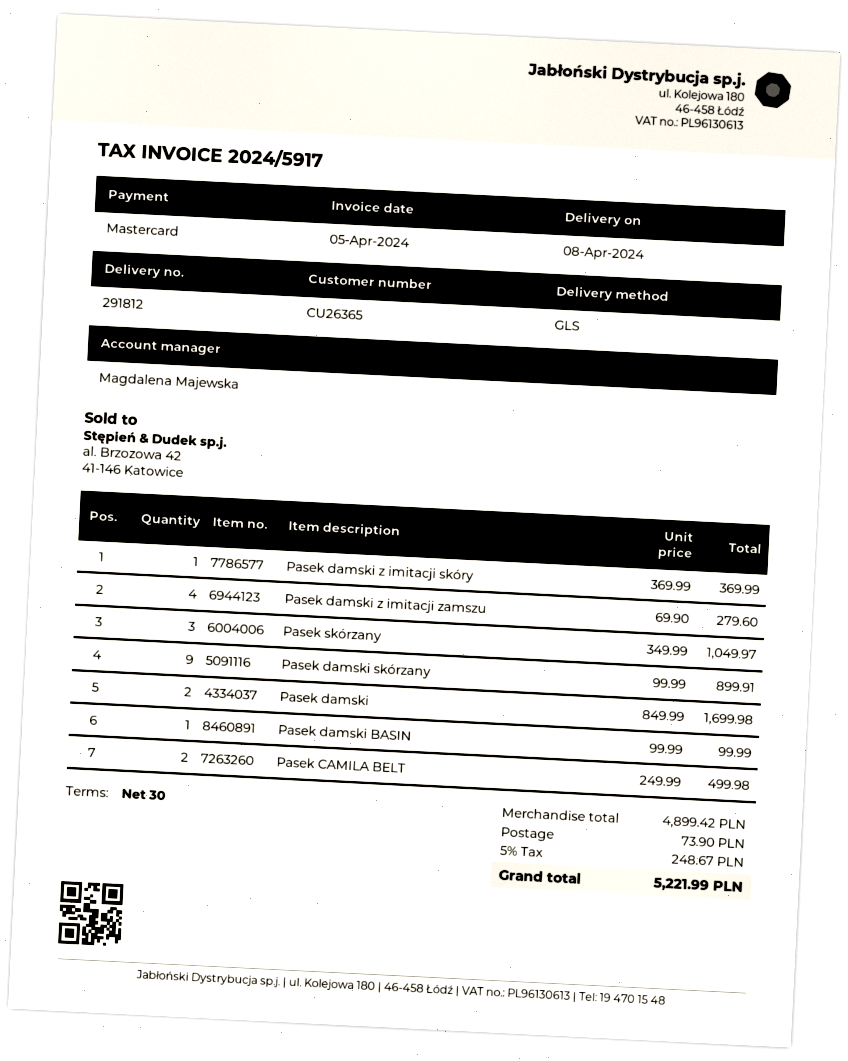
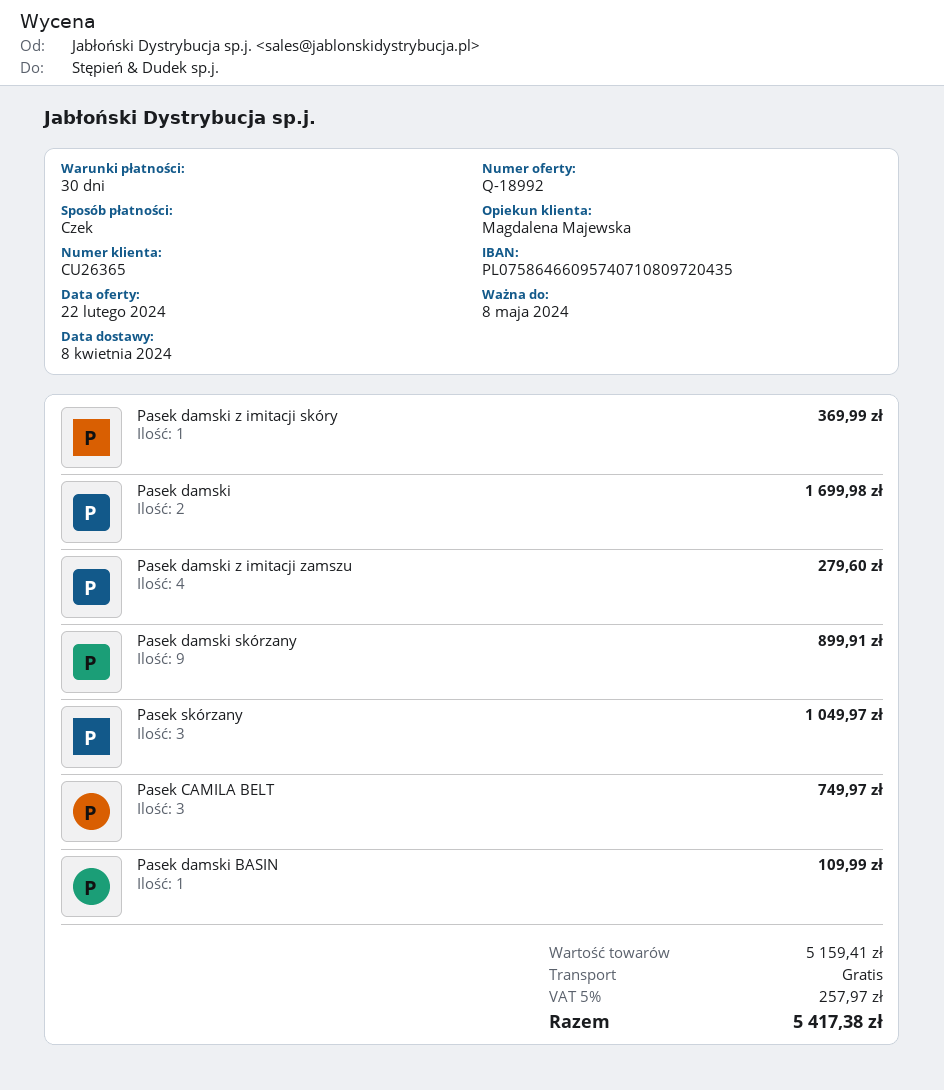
payment method: Mastercard -> cheque
Pasek damski BASIN: 1 for 99.99 -> 1 for 109.99
Pasek CAMILA BELT: 2 for 499.98 -> 3 for 749.97
subtotal: 4899.42 -> 5159.41
shipping: 73.90 -> 0.00
tax: 5% = 248.67 -> 5% = 257.97
total: 5221.99 -> 5417.38

